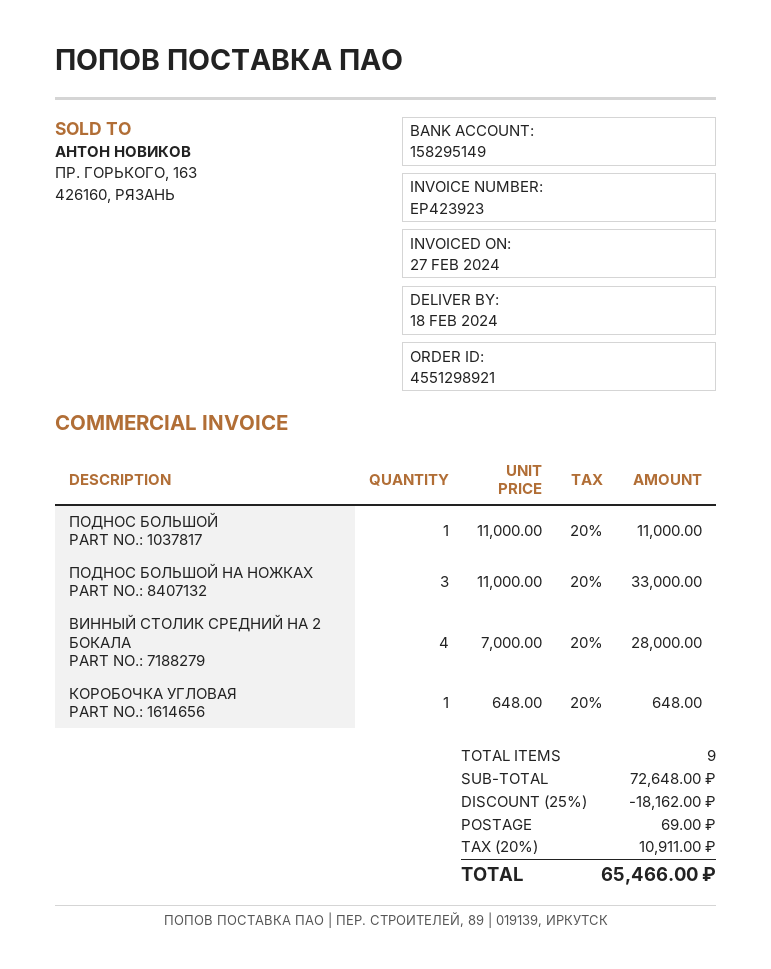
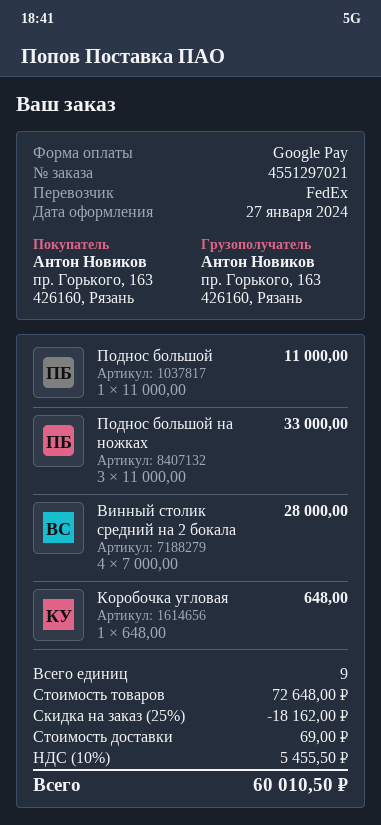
order number: 4551298921 -> 4551297021
tax: 20% = 10911.00 -> 10% = 5455.50
total: 65466.00 -> 60010.50

